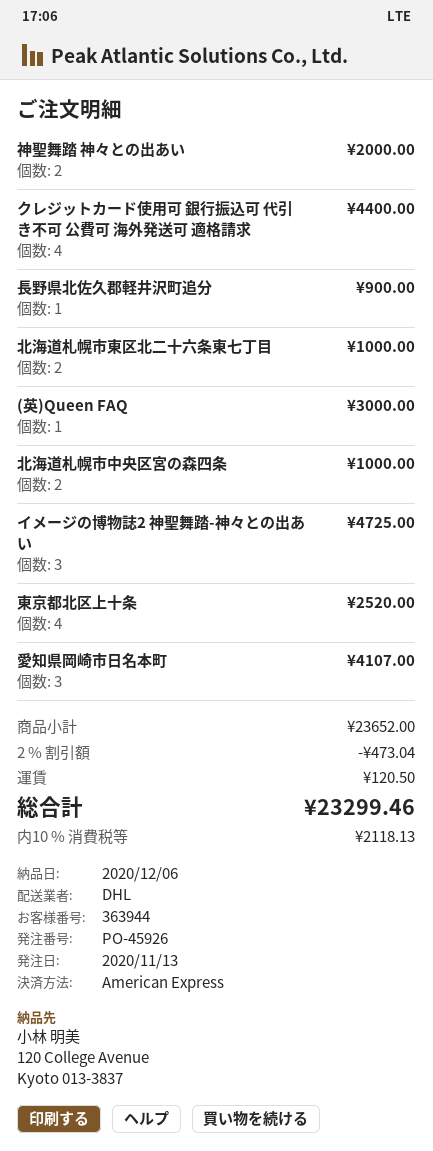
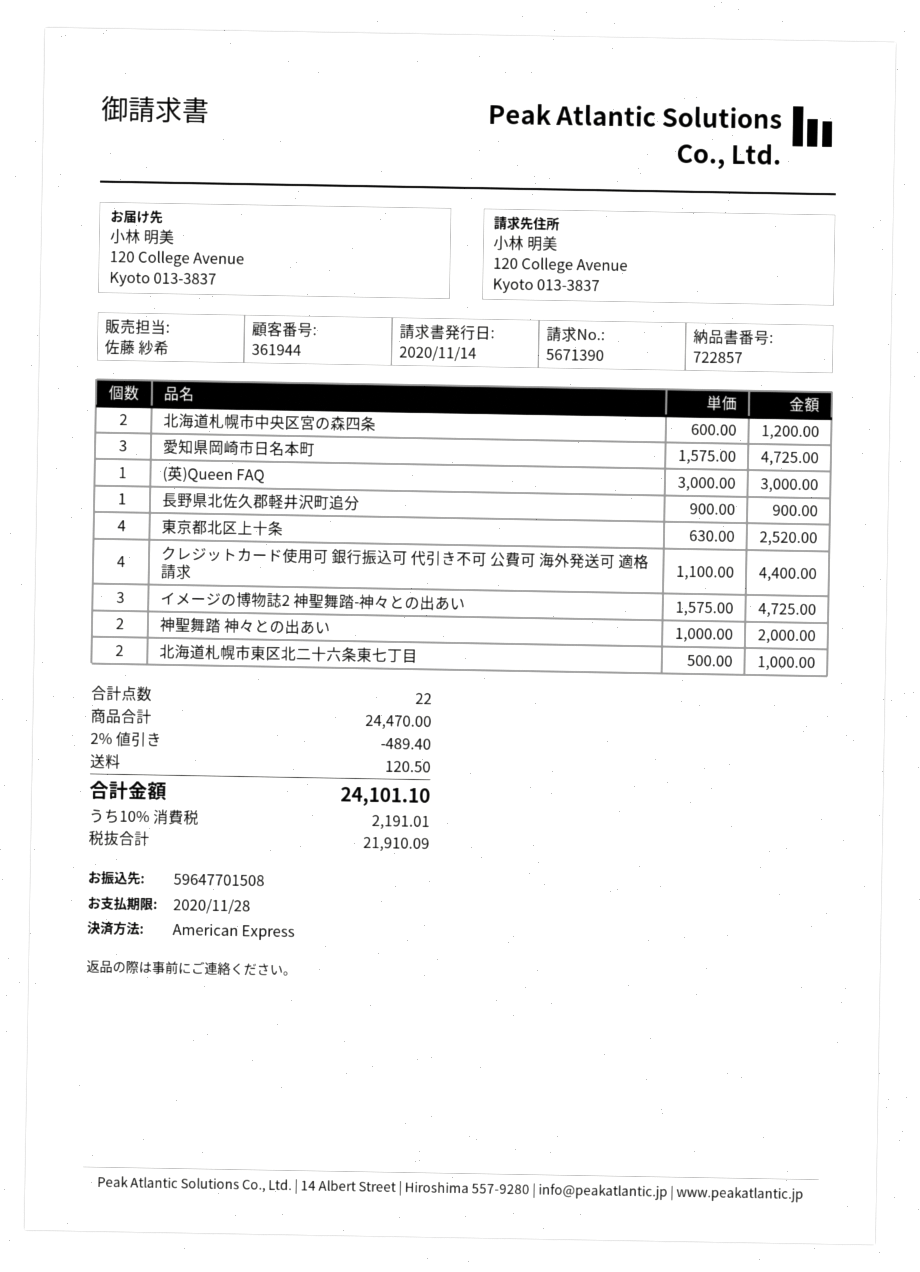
customer number: 363944 -> 361944
北海道札幌市中央区宮の森四条: 2 for 1000.00 -> 2 for 1200.00
愛知県岡崎市日名本町: 3 for 4107.00 -> 3 for 4725.00
subtotal: 23652.00 -> 24470.00
discount: 2% = 473.04 -> 2% = 489.40
tax: 10% = 2118.13 -> 10% = 2191.01
total: 23299.46 -> 24101.10

